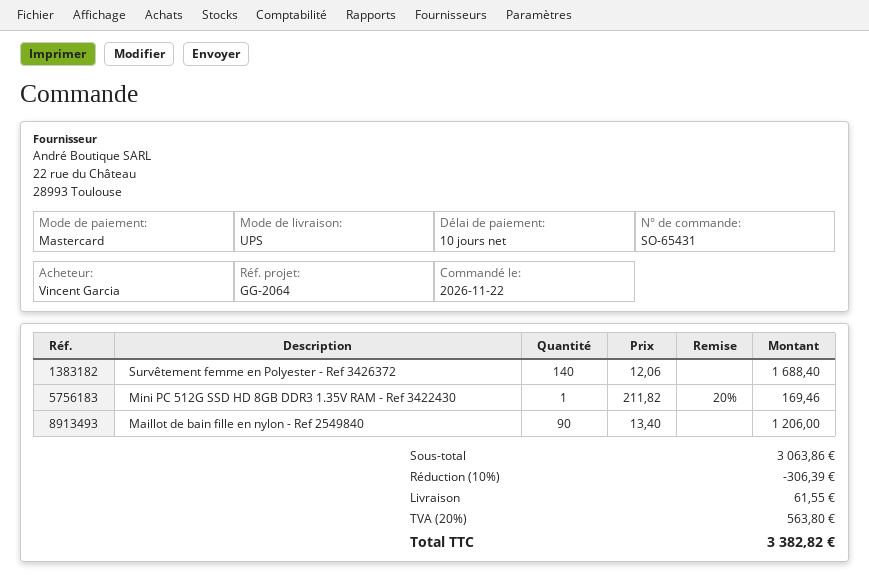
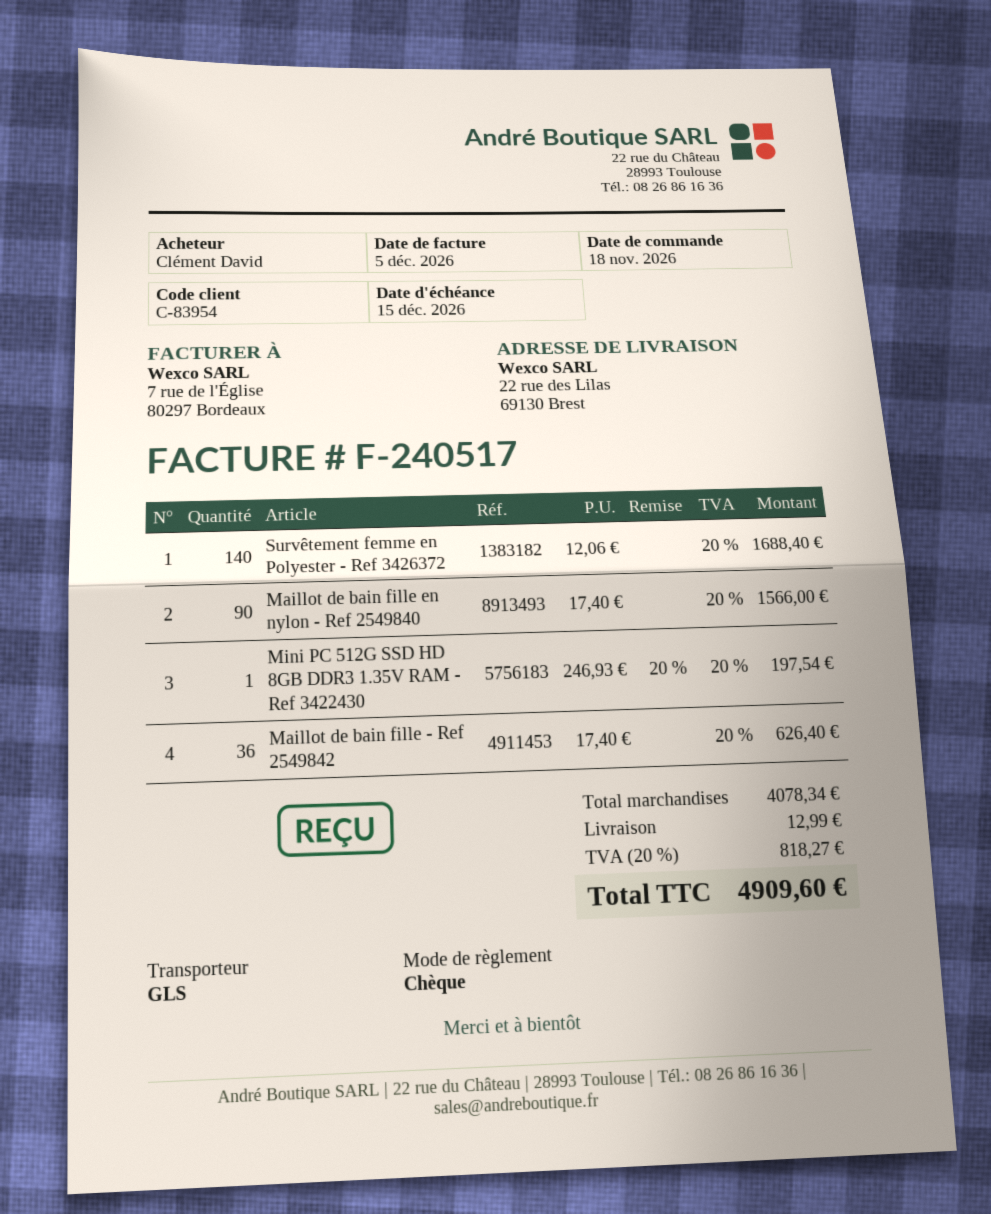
order date: 2026-11-22 -> 2026-11-18
ordered by: Vincent Garcia -> Clément David
payment method: Mastercard -> cheque
shipping method: UPS -> GLS
Mini PC 512G SSD HD 8GB DDR3 1.35V RAM - Ref 3422430: 1 x 211.82 - 20% = 169.46 -> 1 x 246.93 - 20% = 197.54
Maillot de bain fille en nylon - Ref 2549840: 90 x 13.40 = 1206.00 -> 90 x 17.40 = 1566.00
Maillot de bain fille - Ref 2549842: none -> 36 x 17.40 = 626.40
subtotal: 3063.86 -> 4078.34
discount: 10% = 306.39 -> none
shipping: 61.55 -> 12.99
tax: 20% = 563.80 -> 20% = 818.27
total: 3382.82 -> 4909.60

